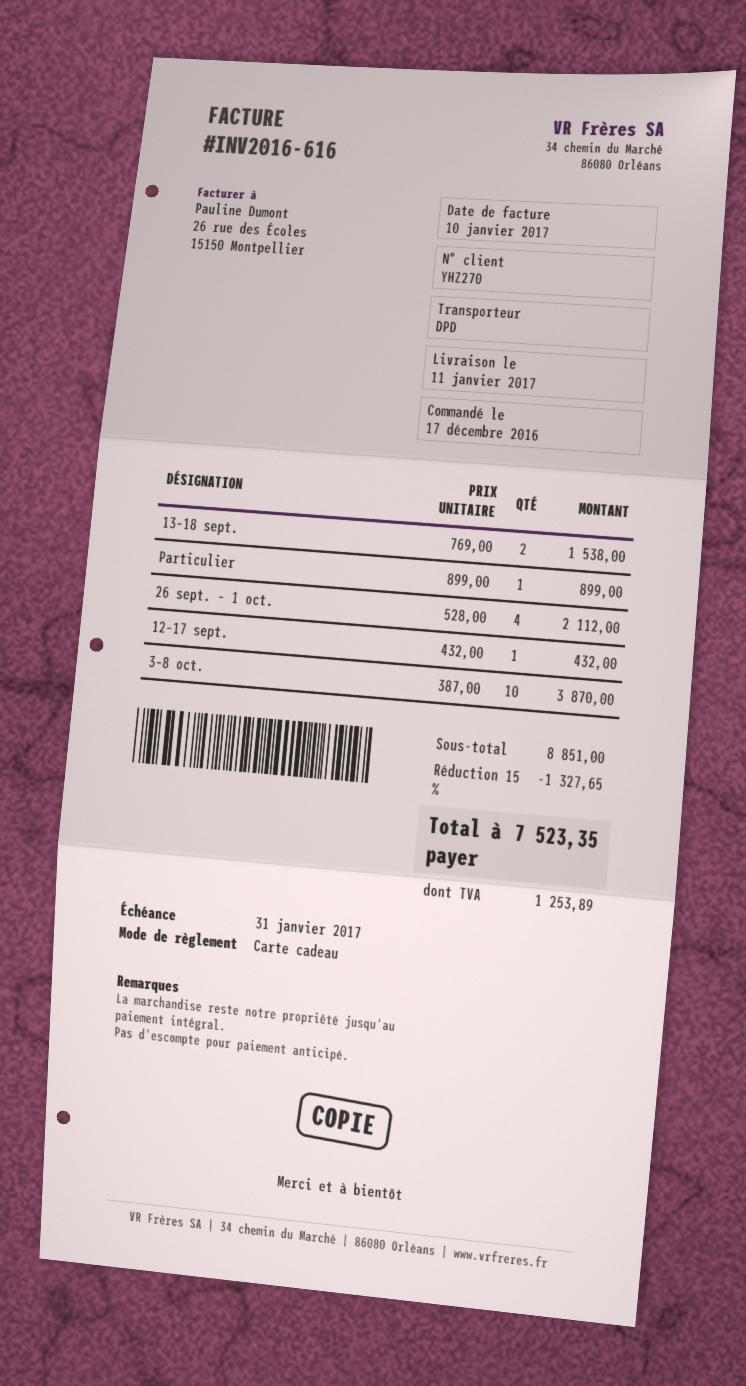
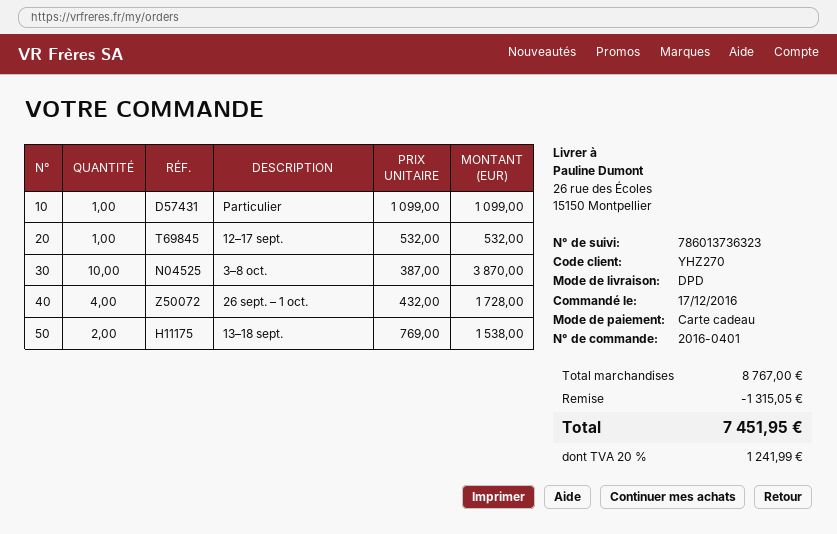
Particulier: 1 x 899.00 = 899.00 -> 1 x 1099.00 = 1099.00
26 sept. – 1 oct.: 4 x 528.00 = 2112.00 -> 4 x 432.00 = 1728.00
12–17 sept.: 1 x 432.00 = 432.00 -> 1 x 532.00 = 532.00
subtotal: 8851.00 -> 8767.00
discount: 1327.65 -> 1315.05
tax: 1253.89 -> 1241.99
total: 7523.35 -> 7451.95

